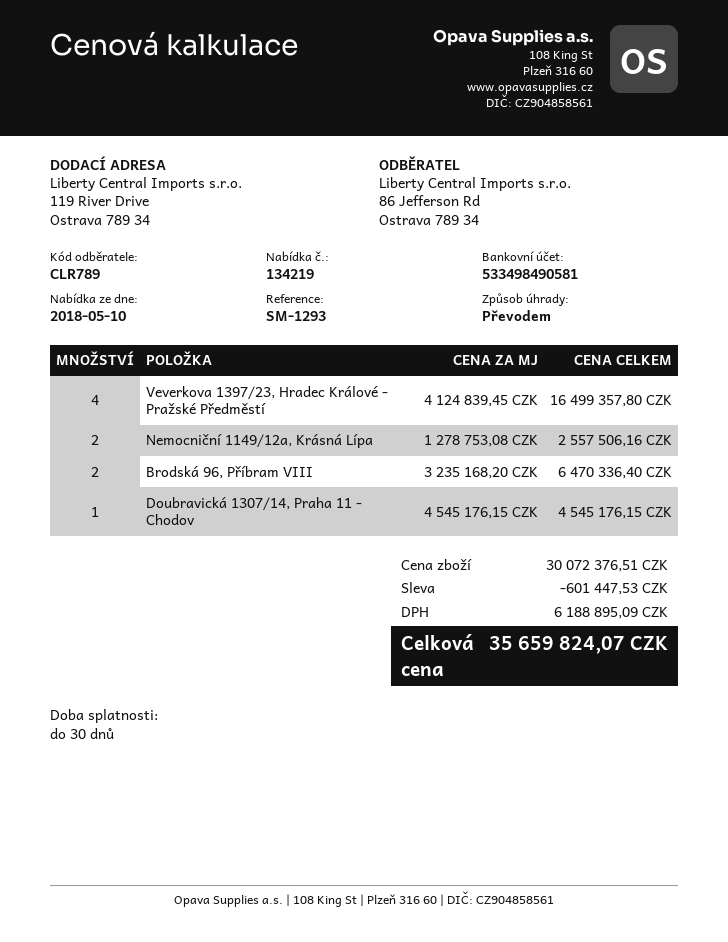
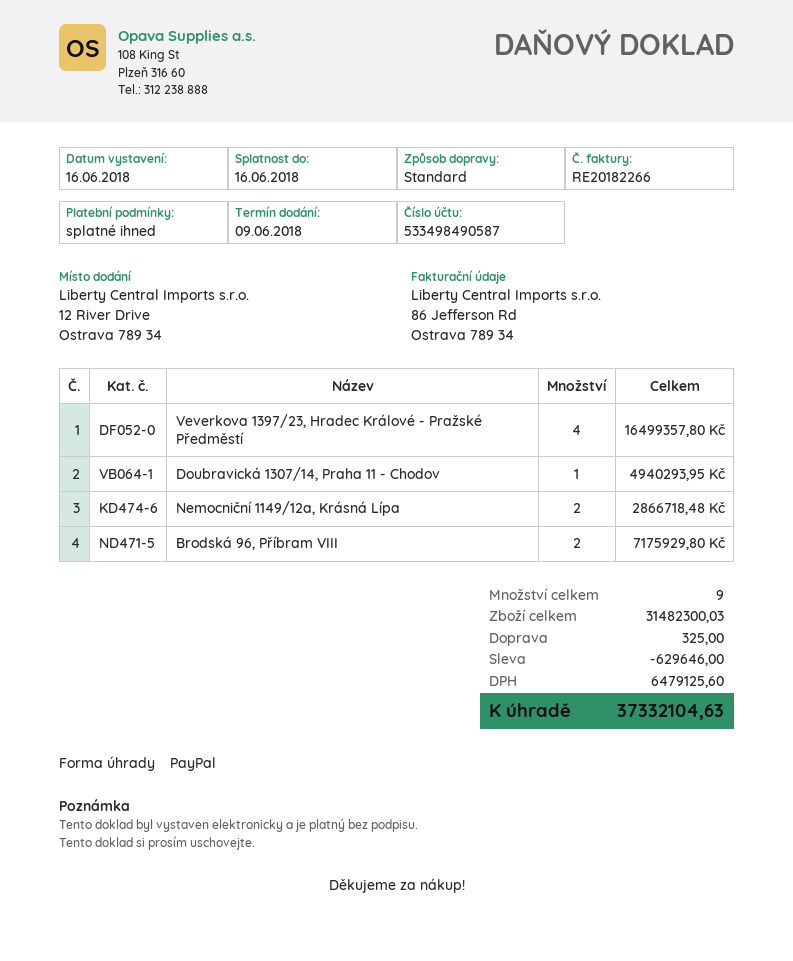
payment terms: 30 days -> on receipt
payment method: bank transfer -> PayPal
bank account: 533498490581 -> 533498490587
ship to: 119 River Drive, Ostrava 789 34 -> 12 River Drive, Ostrava 789 34
Nemocniční 1149/12a, Krásná Lípa: 2 for 2557506.16 -> 2 for 2866718.48
Brodská 96, Příbram VIII: 2 for 6470336.40 -> 2 for 7175929.80
Doubravická 1307/14, Praha 11 - Chodov: 1 for 4545176.15 -> 1 for 4940293.95
subtotal: 30072376.51 -> 31482300.03
discount: 601447.53 -> 629646.00
shipping: none -> 325.00
tax: 6188895.09 -> 6479125.60
total: 35659824.07 -> 37332104.63

